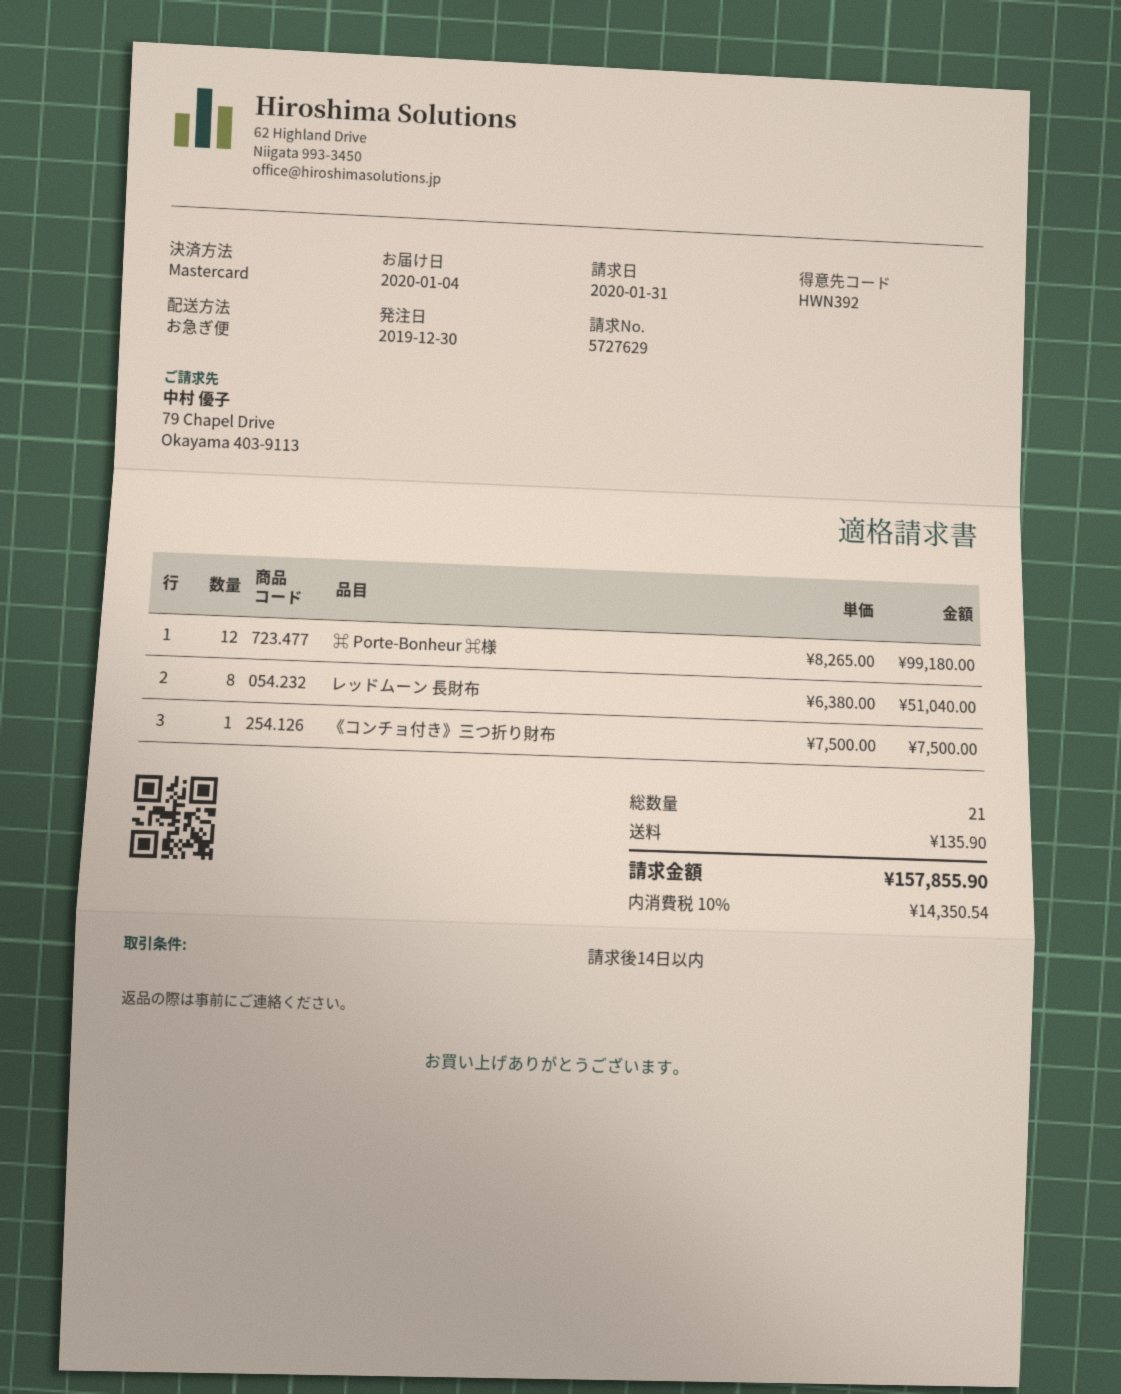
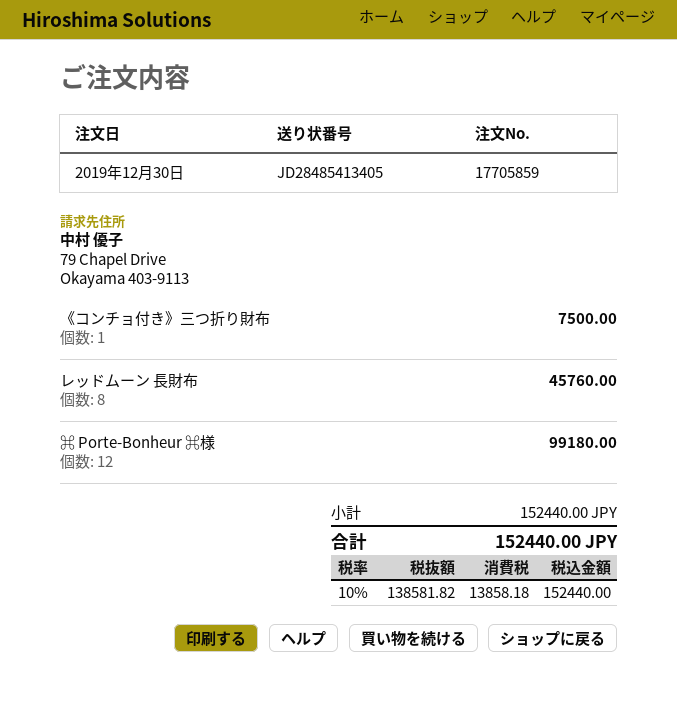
レッドムーン 長財布: 8 for 51040.00 -> 8 for 45760.00
shipping: 135.90 -> none
tax: 10% = 14350.54 -> 10% = 13858.18
total: 157855.90 -> 152440.00

